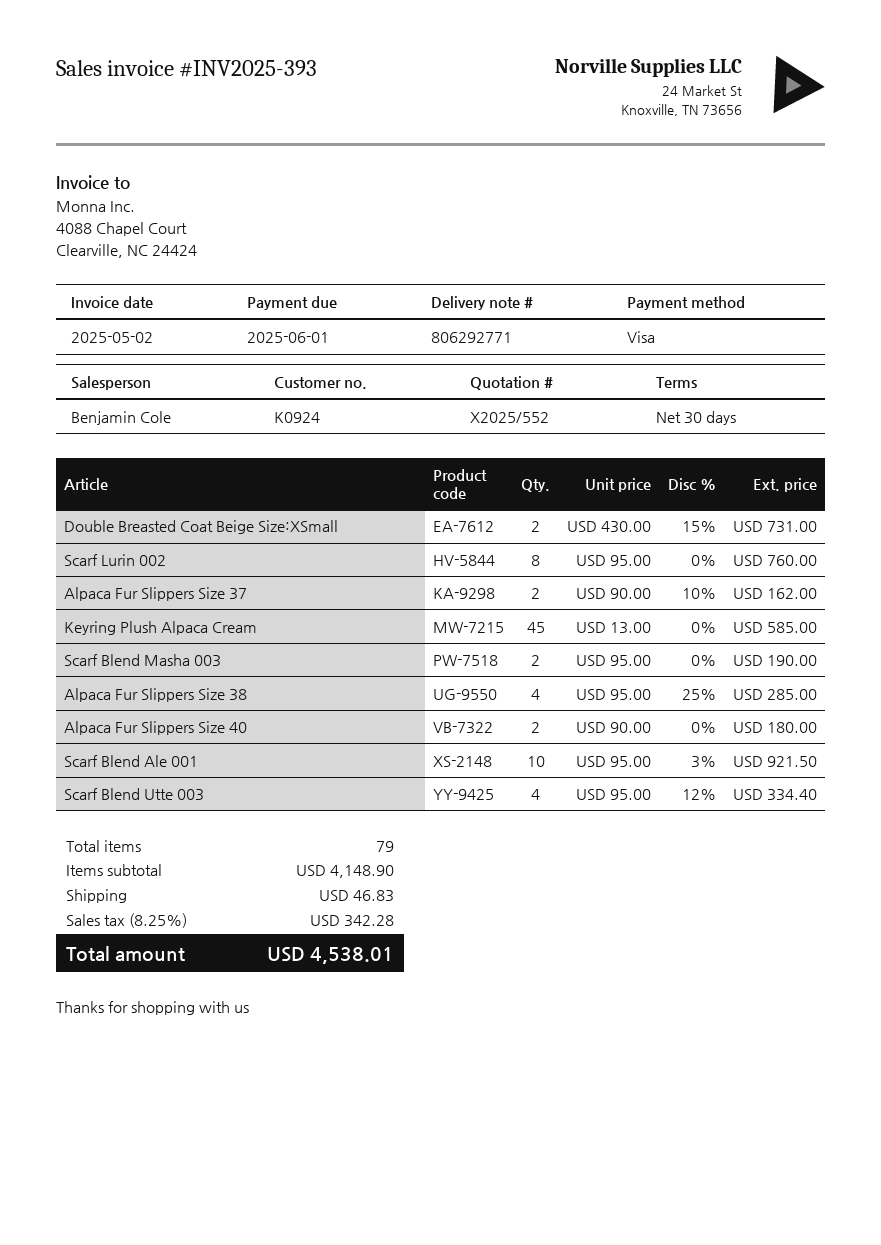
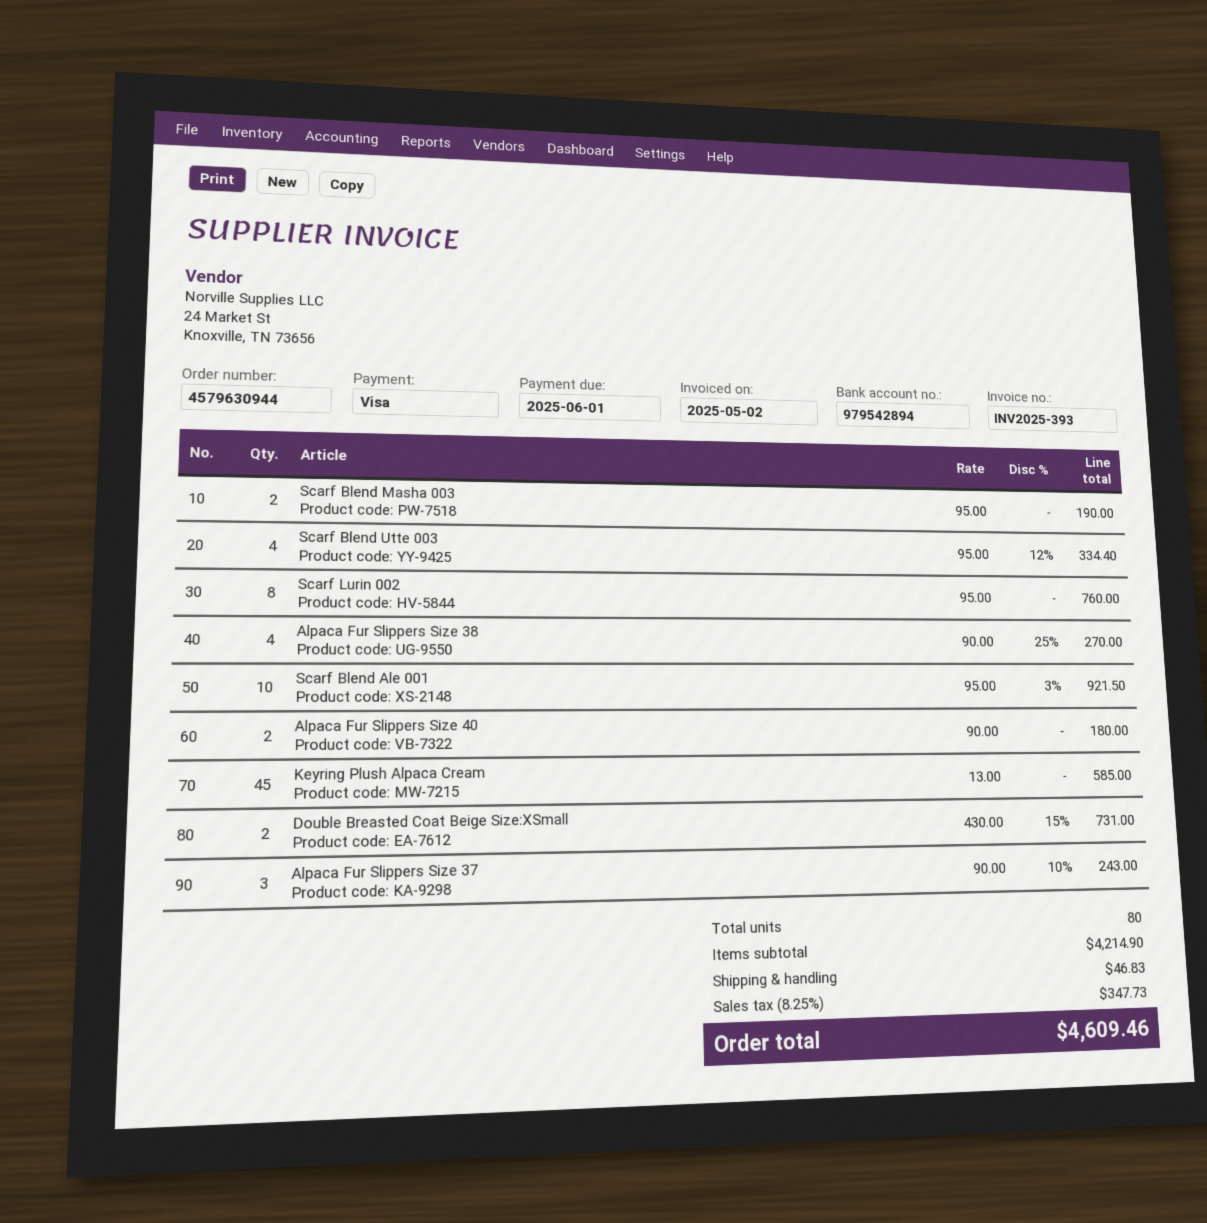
Alpaca Fur Slippers Size 37: 2 x 90.00 - 10% = 162.00 -> 3 x 90.00 - 10% = 243.00
Alpaca Fur Slippers Size 38: 4 x 95.00 - 25% = 285.00 -> 4 x 90.00 - 25% = 270.00
total quantity: 79 -> 80
subtotal: 4148.90 -> 4214.90
tax: 8.25% = 342.28 -> 8.25% = 347.73
total: 4538.01 -> 4609.46

